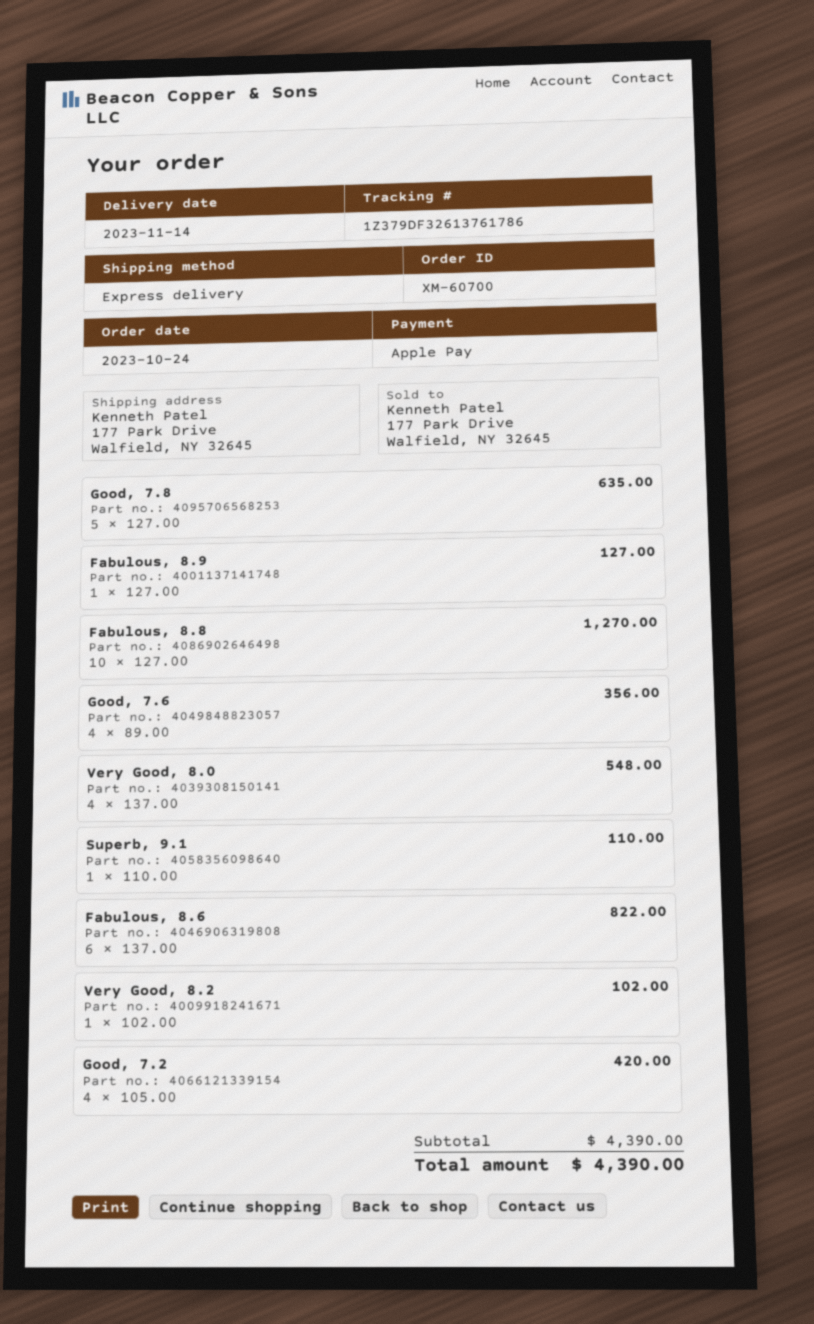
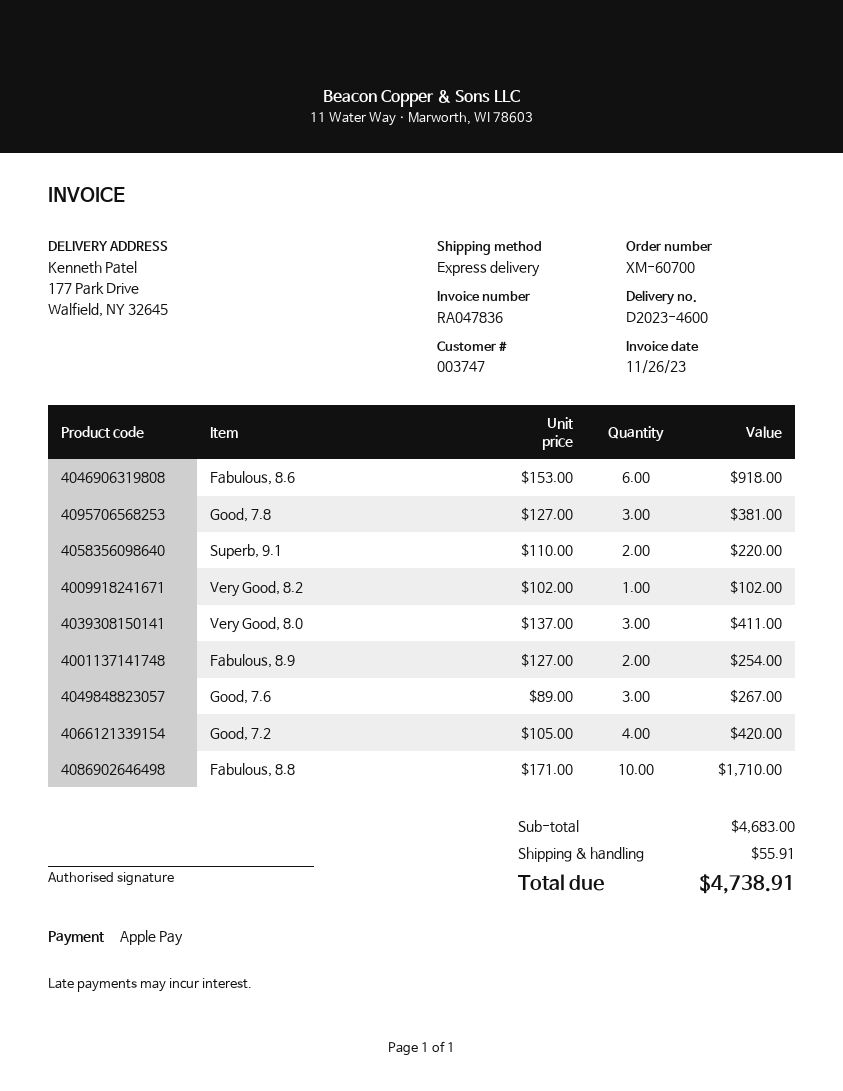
Good, 7.8: 5 x 127.00 = 635.00 -> 3 x 127.00 = 381.00
Fabulous, 8.9: 1 x 127.00 = 127.00 -> 2 x 127.00 = 254.00
Fabulous, 8.8: 10 x 127.00 = 1270.00 -> 10 x 171.00 = 1710.00
Good, 7.6: 4 x 89.00 = 356.00 -> 3 x 89.00 = 267.00
Very Good, 8.0: 4 x 137.00 = 548.00 -> 3 x 137.00 = 411.00
Superb, 9.1: 1 x 110.00 = 110.00 -> 2 x 110.00 = 220.00
Fabulous, 8.6: 6 x 137.00 = 822.00 -> 6 x 153.00 = 918.00
subtotal: 4390.00 -> 4683.00
shipping: none -> 55.91
total: 4390.00 -> 4738.91

